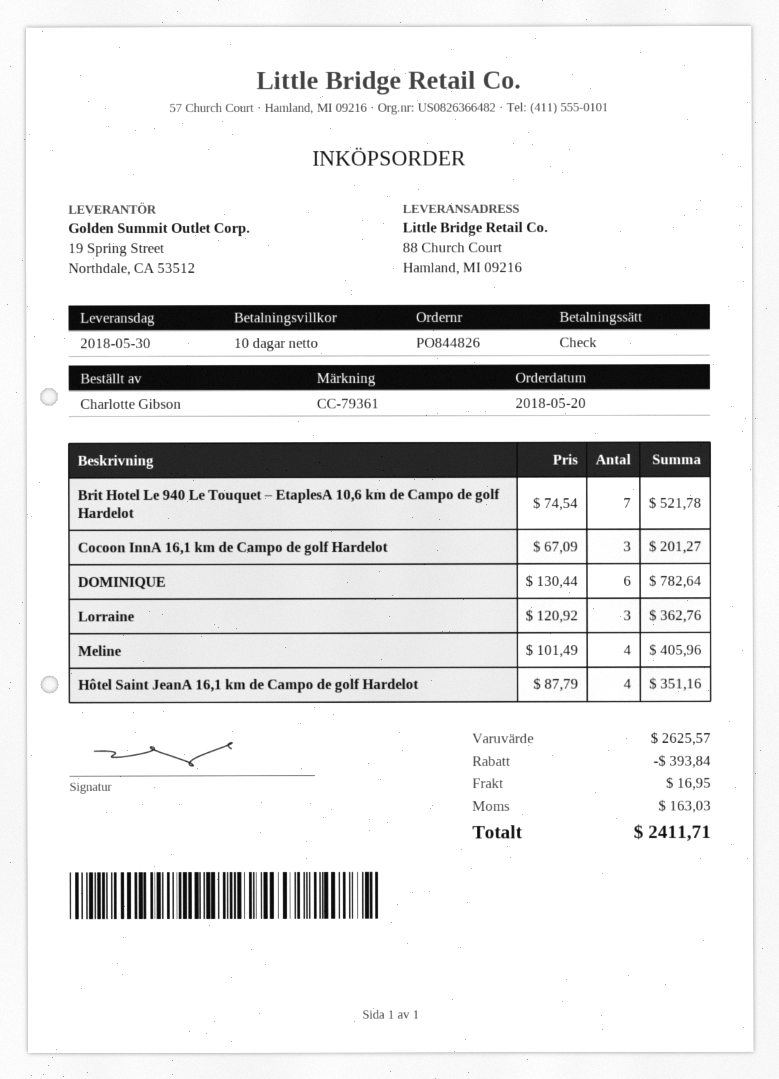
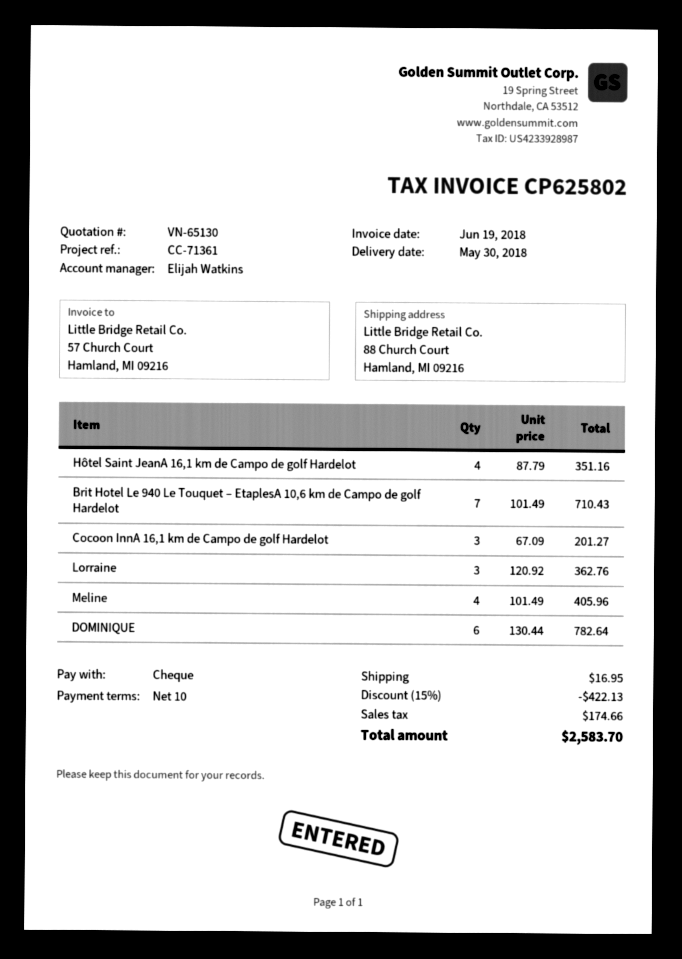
reference: CC-79361 -> CC-71361
Brit Hotel Le 940 Le Touquet – EtaplesA 10,6 km de Campo de golf Hardelot: 7 x 74.54 = 521.78 -> 7 x 101.49 = 710.43
discount: 393.84 -> 422.13
tax: 163.03 -> 174.66
total: 2411.71 -> 2583.70

